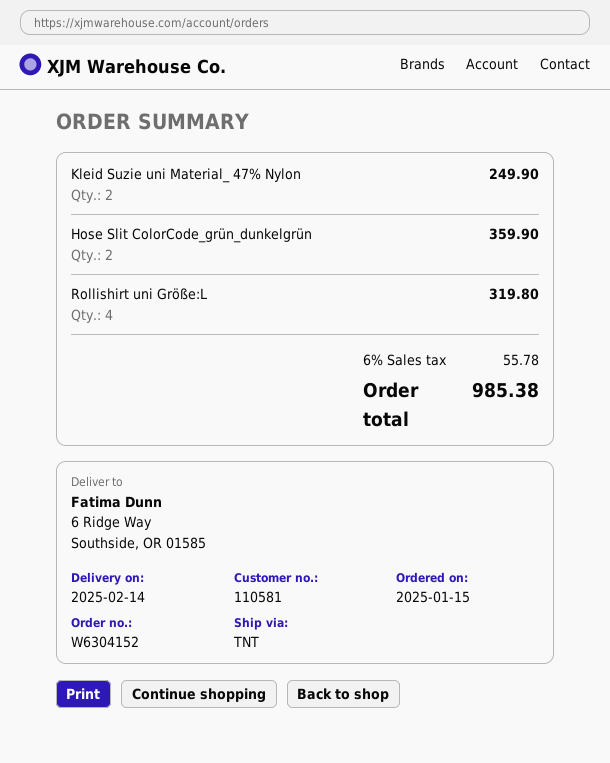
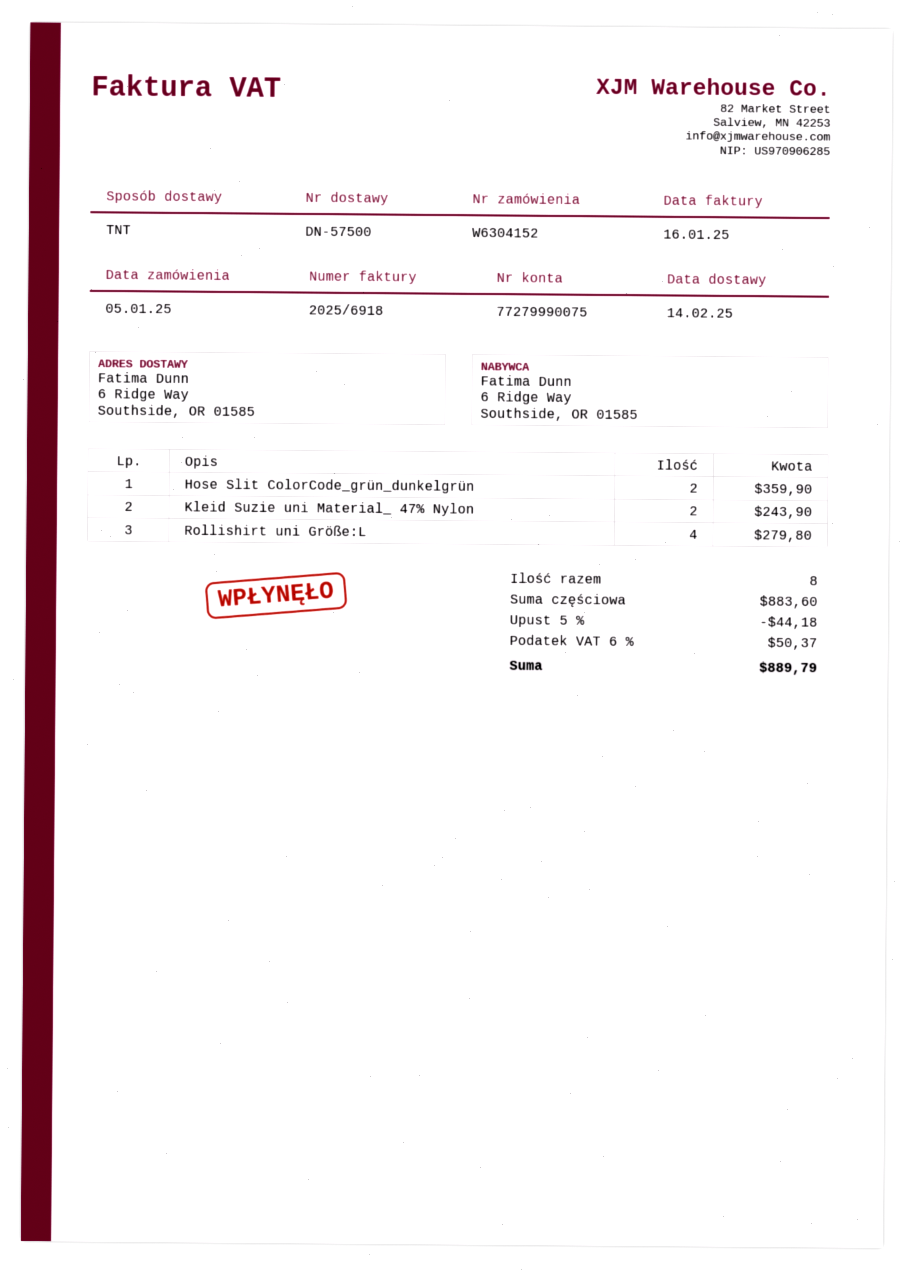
order date: 2025-01-15 -> 2025-01-05
Kleid Suzie uni Material_ 47% Nylon: 2 for 249.90 -> 2 for 243.90
Rollishirt uni Größe:L: 4 for 319.80 -> 4 for 279.80
discount: none -> 5% = 44.18
tax: 6% = 55.78 -> 6% = 50.37
total: 985.38 -> 889.79

